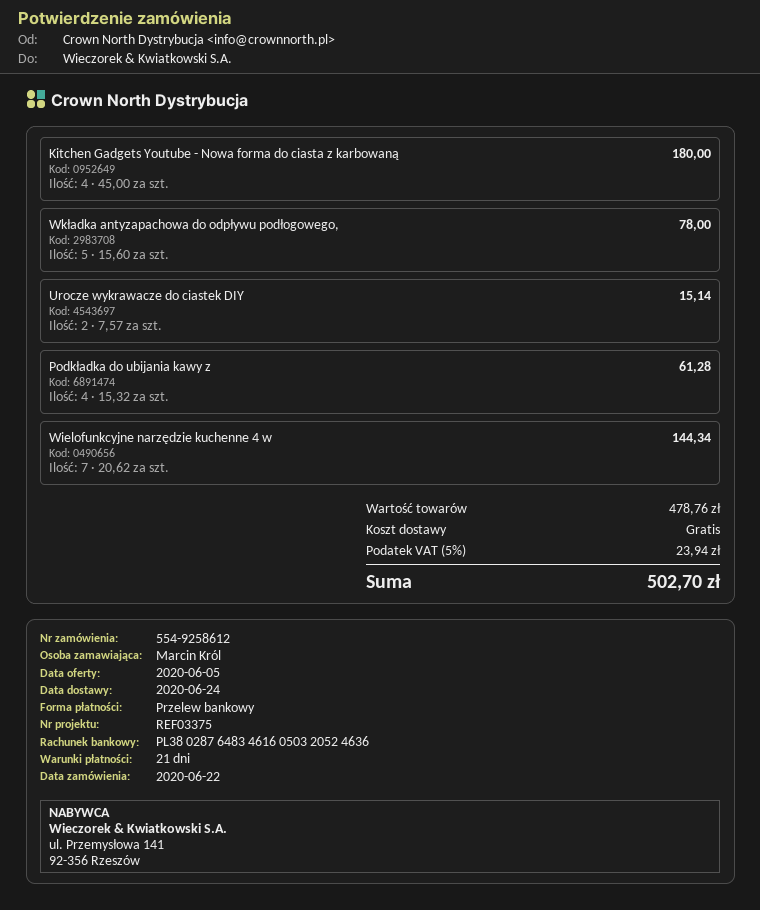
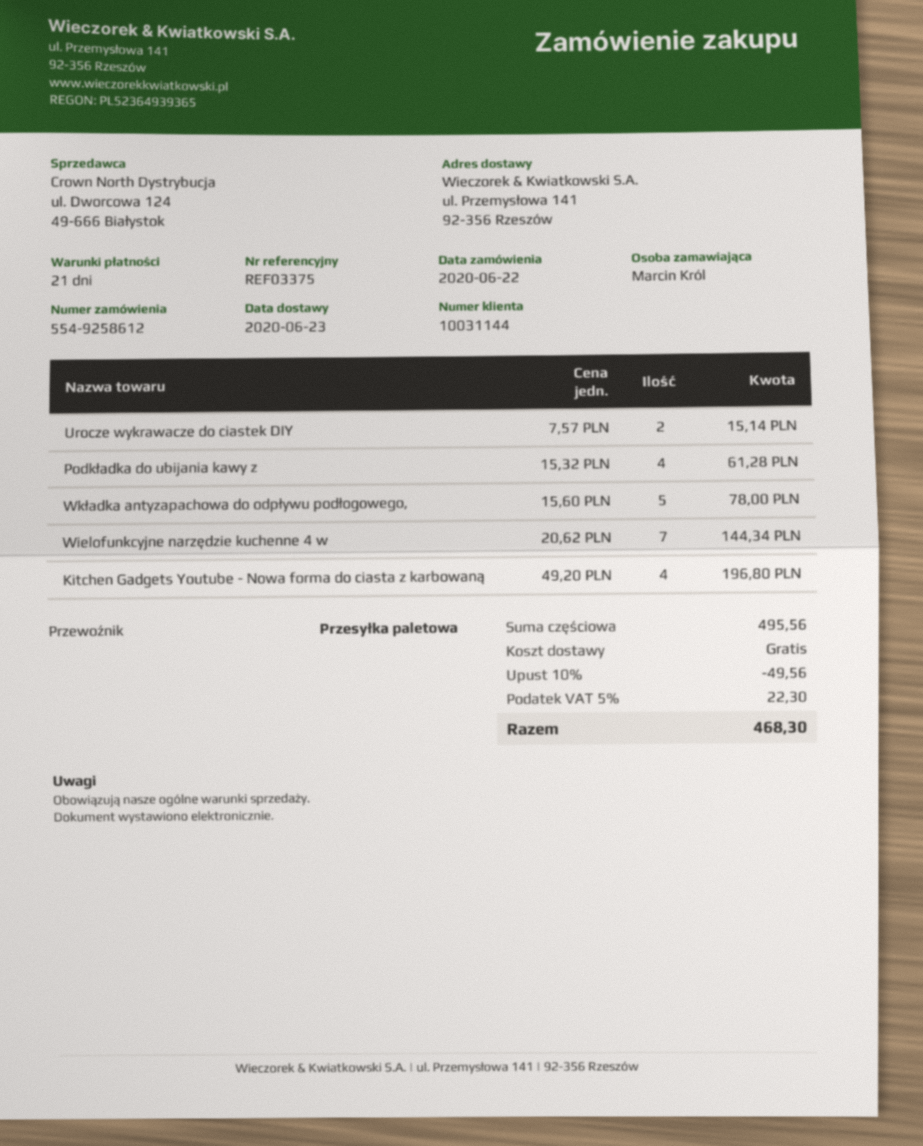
delivery date: 2020-06-24 -> 2020-06-23
Kitchen Gadgets Youtube - Nowa forma do ciasta z karbowaną: 4 x 45.00 = 180.00 -> 4 x 49.20 = 196.80
subtotal: 478.76 -> 495.56
discount: none -> 10% = 49.56
tax: 5% = 23.94 -> 5% = 22.30
total: 502.70 -> 468.30

